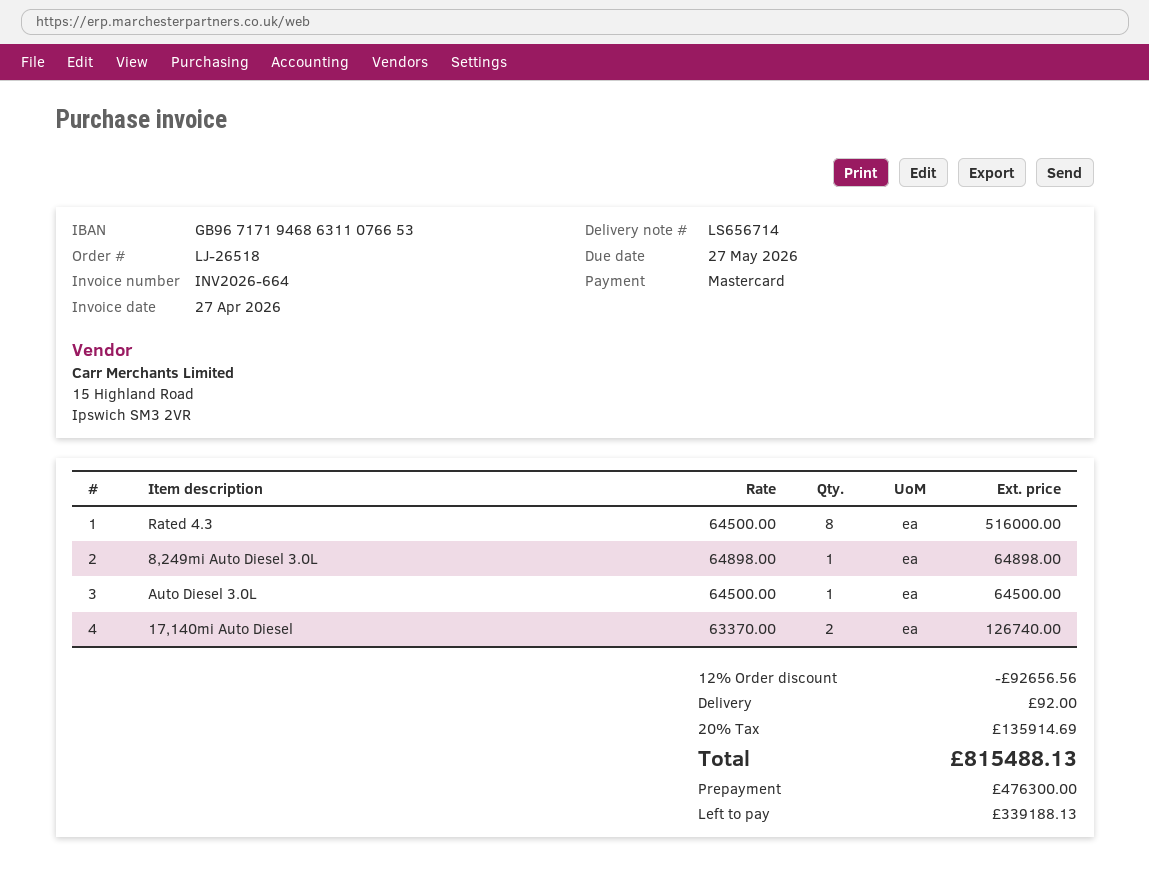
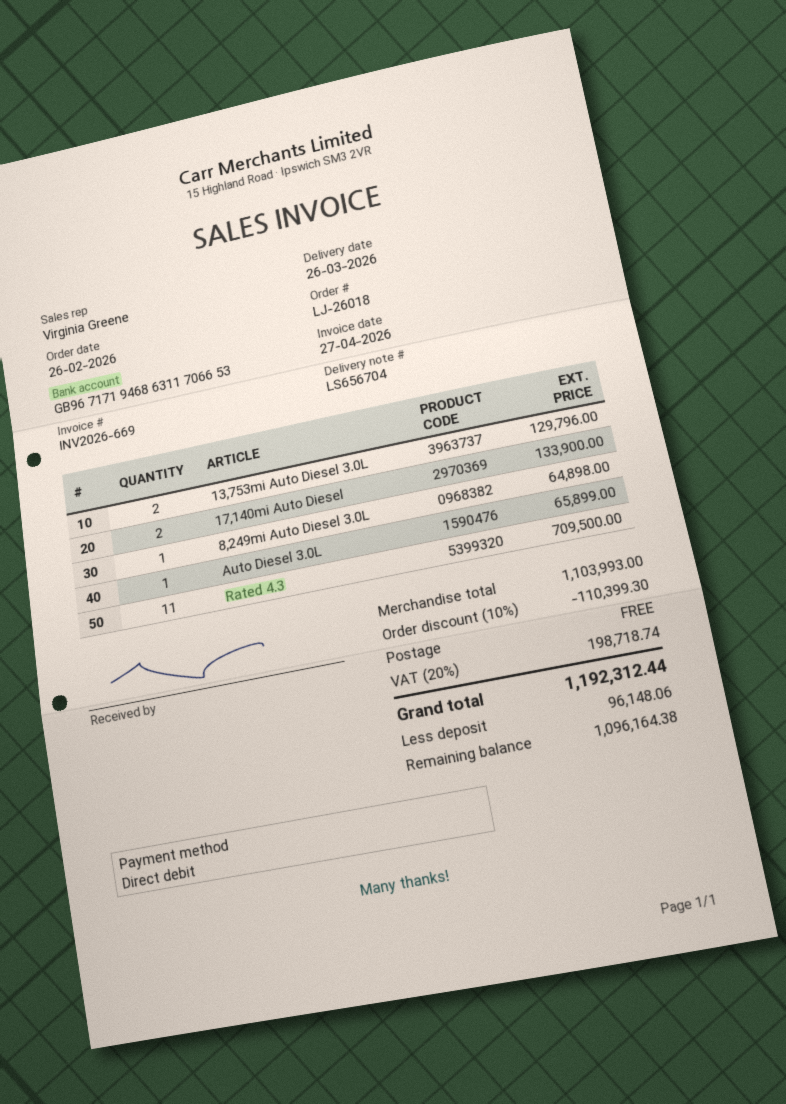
order number: LJ-26518 -> LJ-26018
delivery note number: LS656714 -> LS656704
invoice number: INV2026-664 -> INV2026-669
payment method: Mastercard -> direct debit
bank account: GB96717194686311076653 -> GB96717194686311706653
Rated 4.3: 8 for 516000.00 -> 11 for 709500.00
Auto Diesel 3.0L: 1 for 64500.00 -> 1 for 65899.00
17,140mi Auto Diesel: 2 for 126740.00 -> 2 for 133900.00
13,753mi Auto Diesel 3.0L: none -> 2 for 129796.00
discount: 12% = 92656.56 -> 10% = 110399.30
shipping: 92.00 -> 0.00
tax: 20% = 135914.69 -> 20% = 198718.74
total: 815488.13 -> 1192312.44
deposit: 476300.00 -> 96148.06
balance: 339188.13 -> 1096164.38

